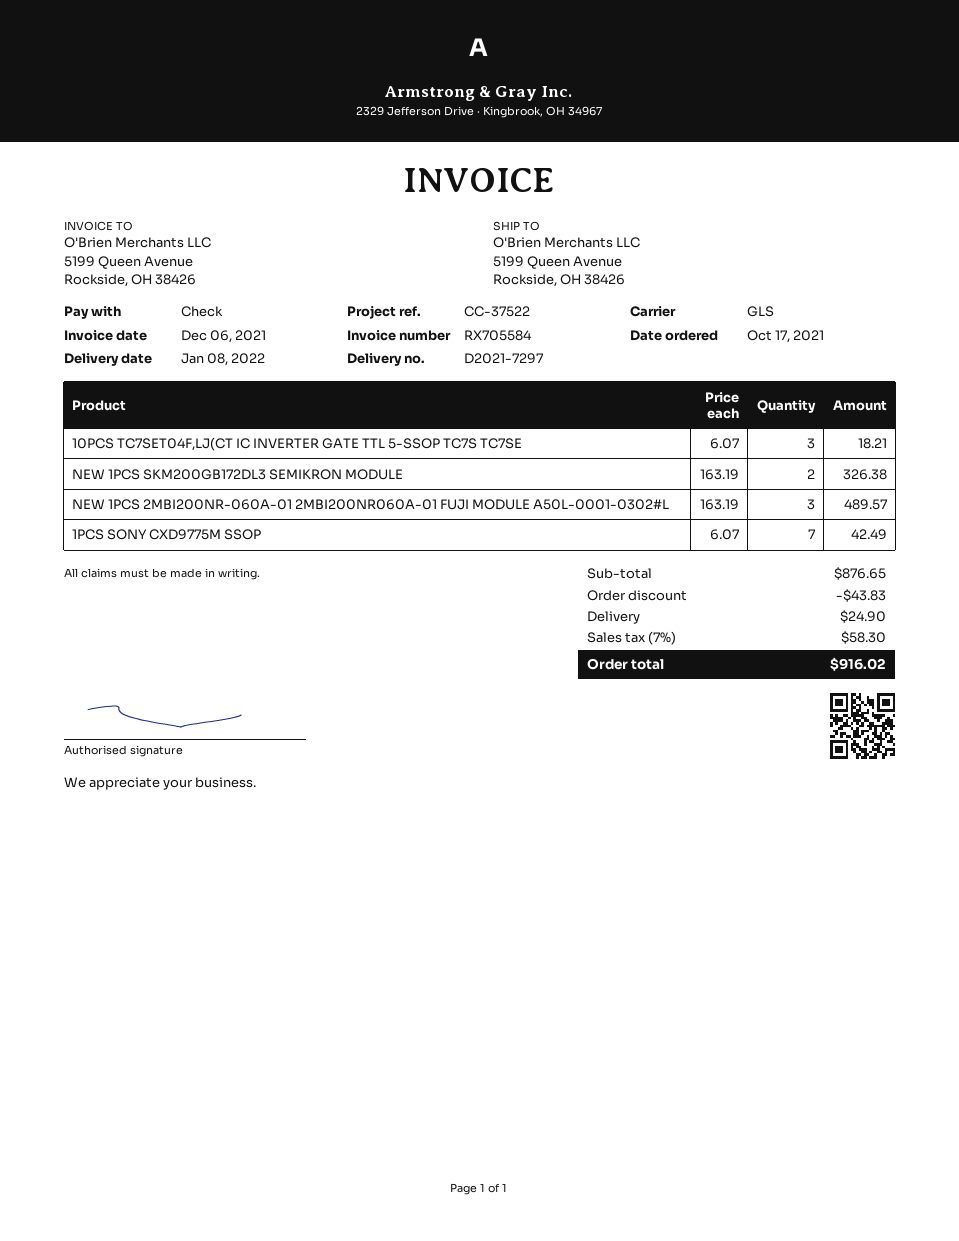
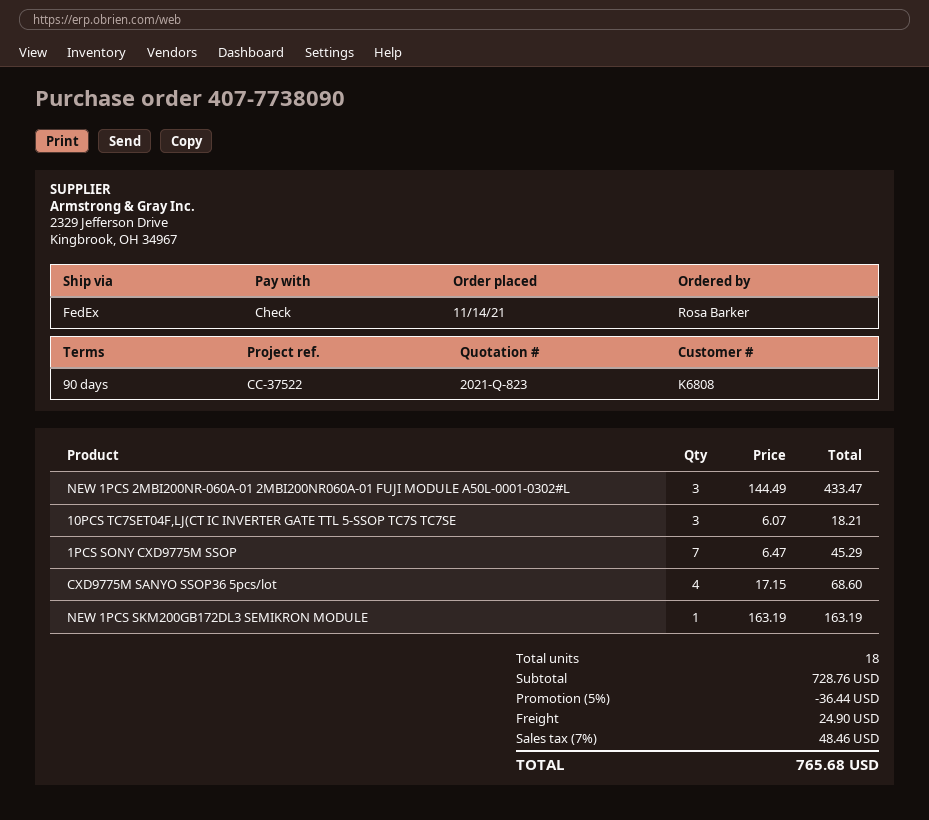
order date: 2021-10-17 -> 2021-11-14
shipping method: GLS -> FedEx
NEW 1PCS SKM200GB172DL3 SEMIKRON MODULE: 2 x 163.19 = 326.38 -> 1 x 163.19 = 163.19
NEW 1PCS 2MBI200NR-060A-01 2MBI200NR060A-01 FUJI MODULE A50L-0001-0302#L: 3 x 163.19 = 489.57 -> 3 x 144.49 = 433.47
1PCS SONY CXD9775M SSOP: 7 x 6.07 = 42.49 -> 7 x 6.47 = 45.29
CXD9775M SANYO SSOP36 5pcs/lot: none -> 4 x 17.15 = 68.60
subtotal: 876.65 -> 728.76
discount: 43.83 -> 36.44
tax: 7% = 58.30 -> 7% = 48.46
total: 916.02 -> 765.68

